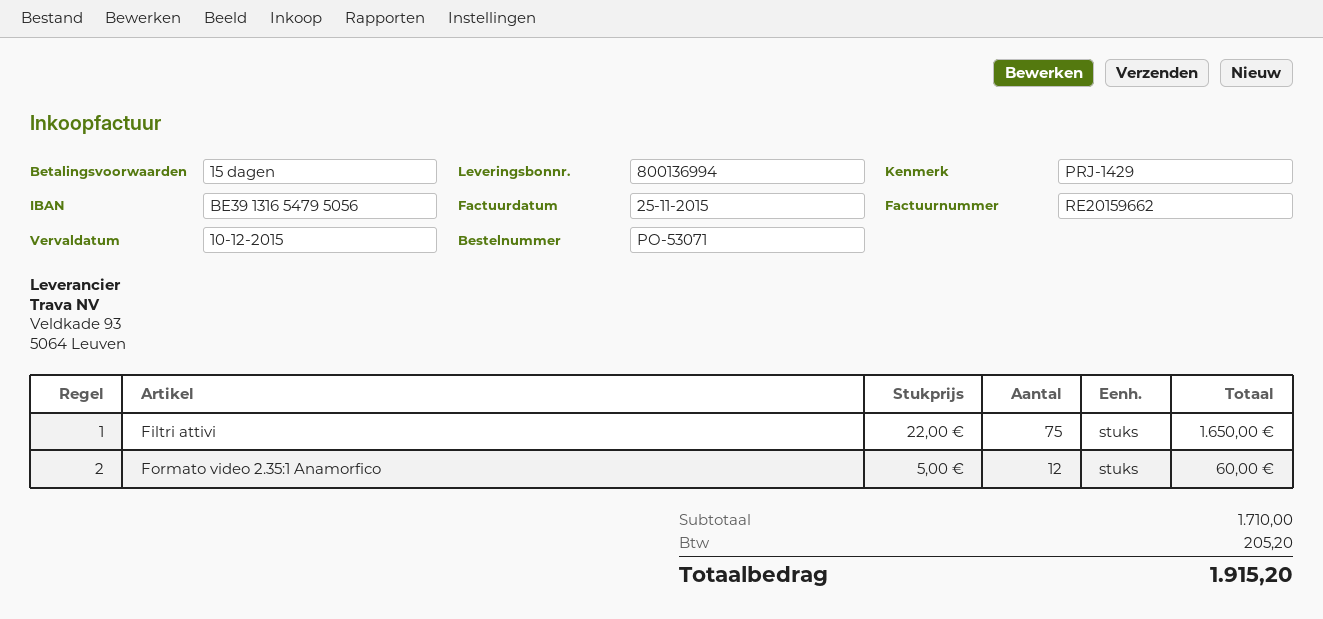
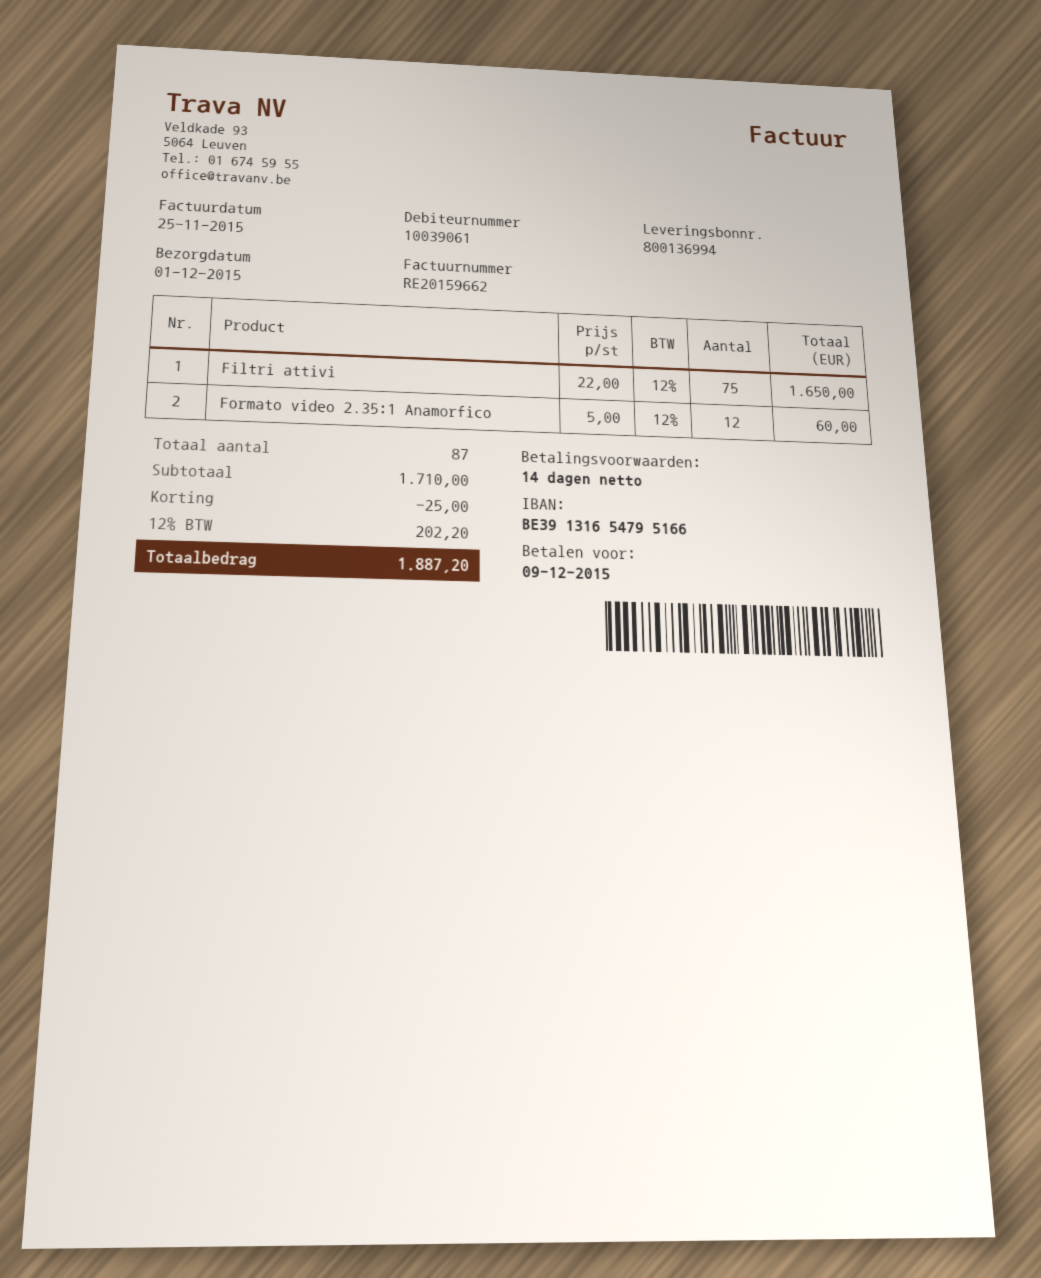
payment terms: 15 days -> 14 days
due date: 2015-12-10 -> 2015-12-09
bank account: BE39131654795056 -> BE39131654795166
discount: none -> 25.00
tax: 205.20 -> 202.20
total: 1915.20 -> 1887.20

